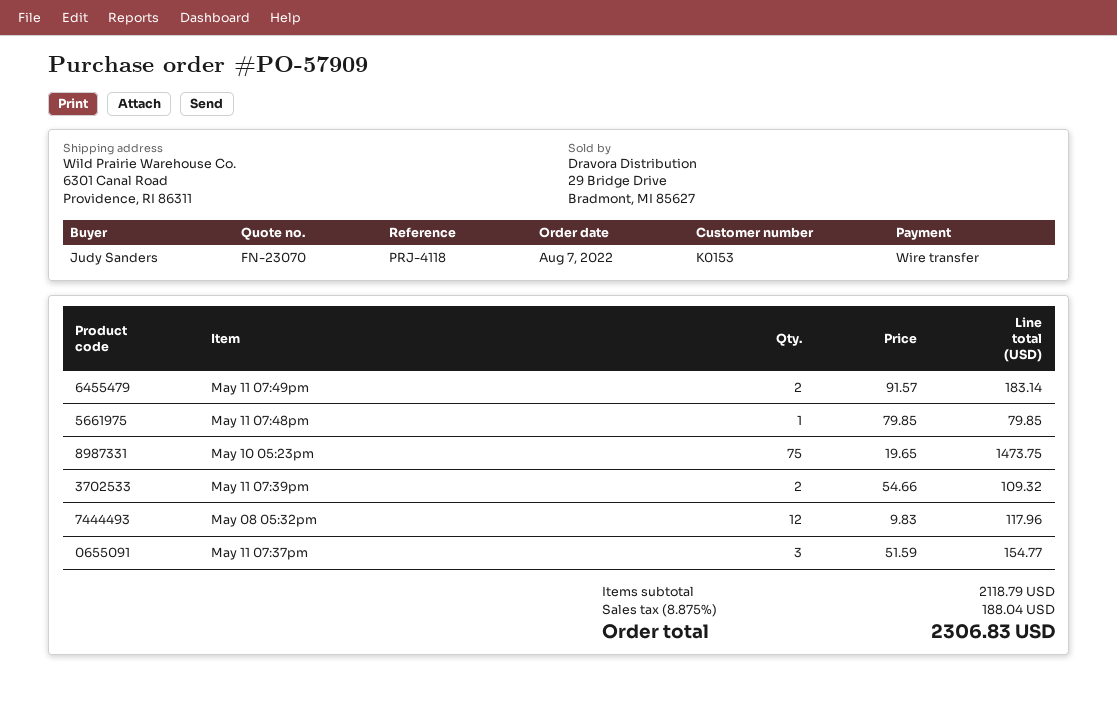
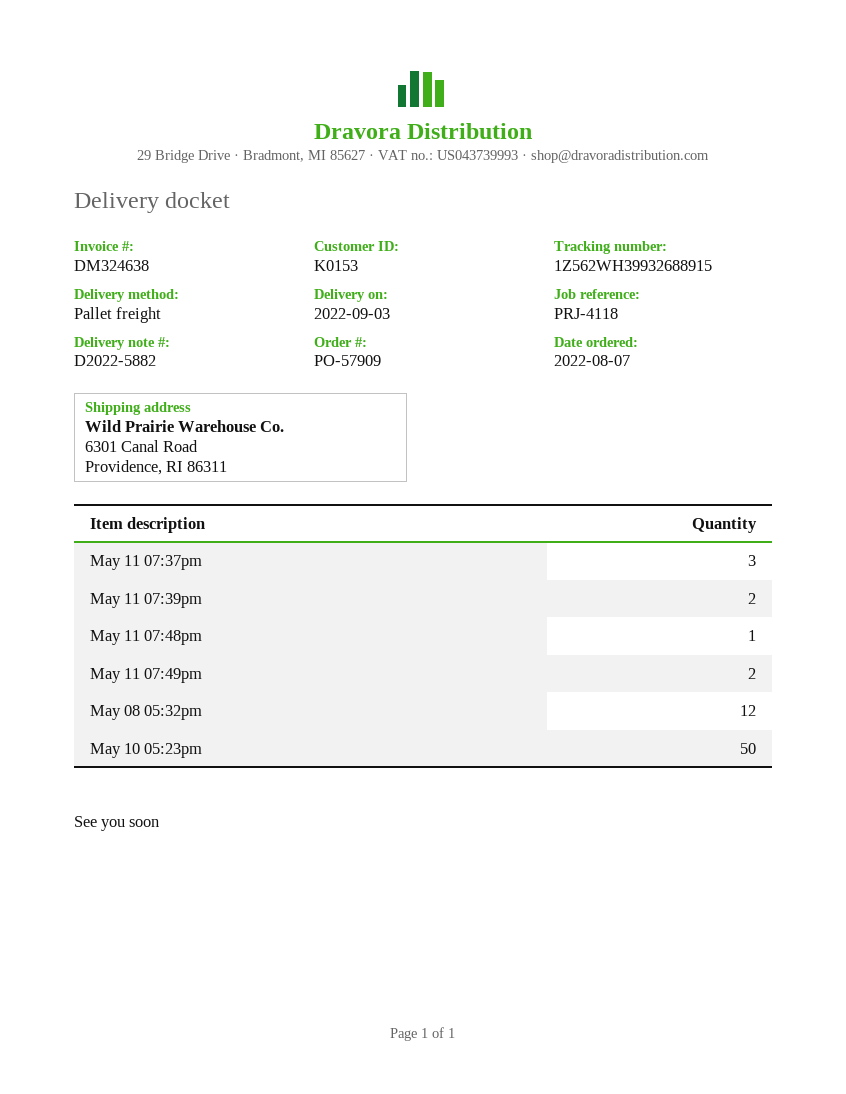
May 10 05:23pm: 75 -> 50

